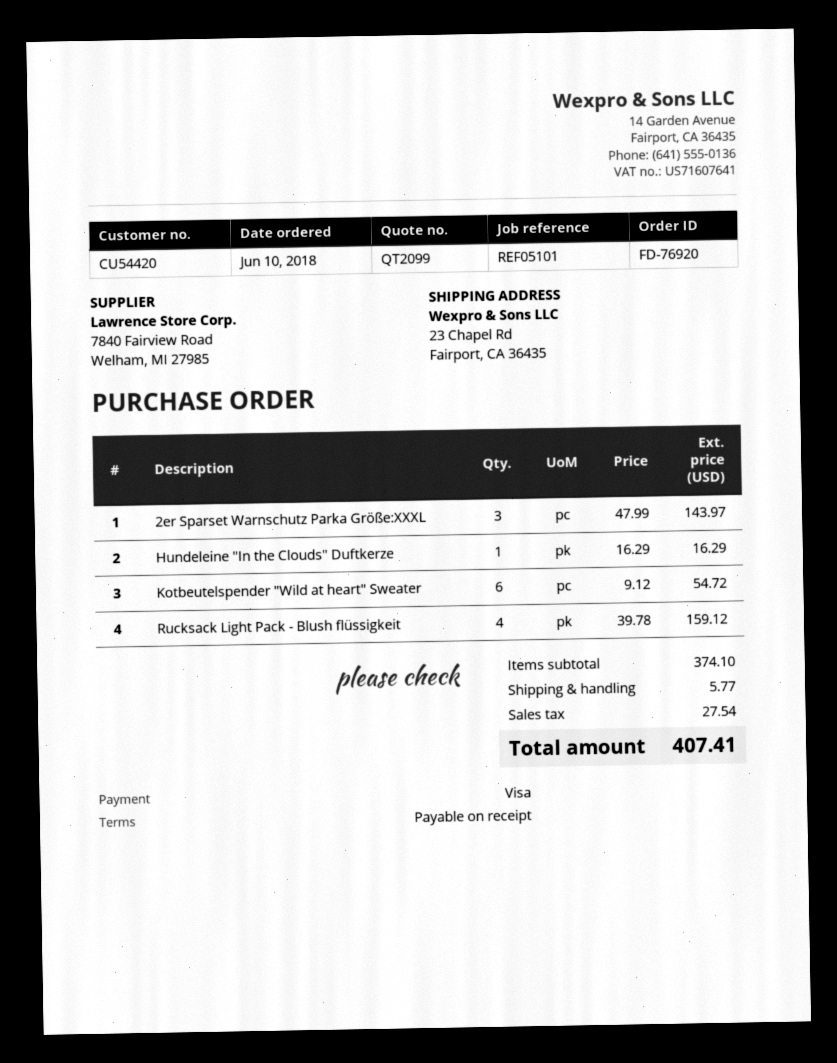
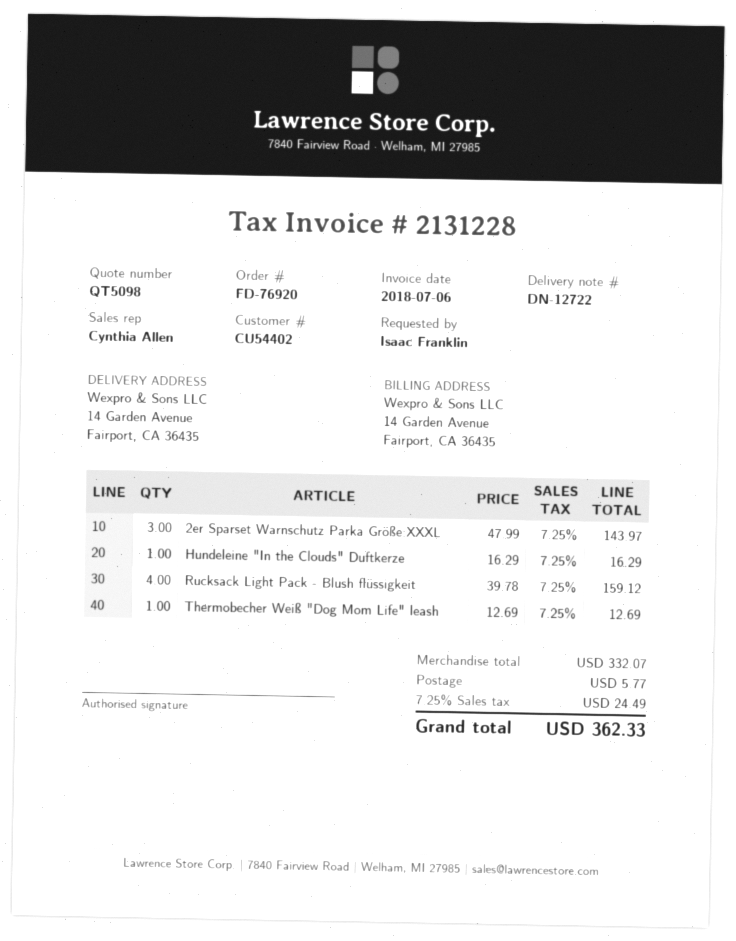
quote number: QT2099 -> QT5098
customer number: CU54420 -> CU54402
ship to: 23 Chapel Rd, Fairport, CA 36435 -> 14 Garden Avenue, Fairport, CA 36435
Kotbeutelspender "Wild at heart" Sweater: 6 x 9.12 = 54.72 -> none
Thermobecher Weiß "Dog Mom Life" leash: none -> 1 x 12.69 = 12.69
subtotal: 374.10 -> 332.07
tax: 27.54 -> 24.49
total: 407.41 -> 362.33

